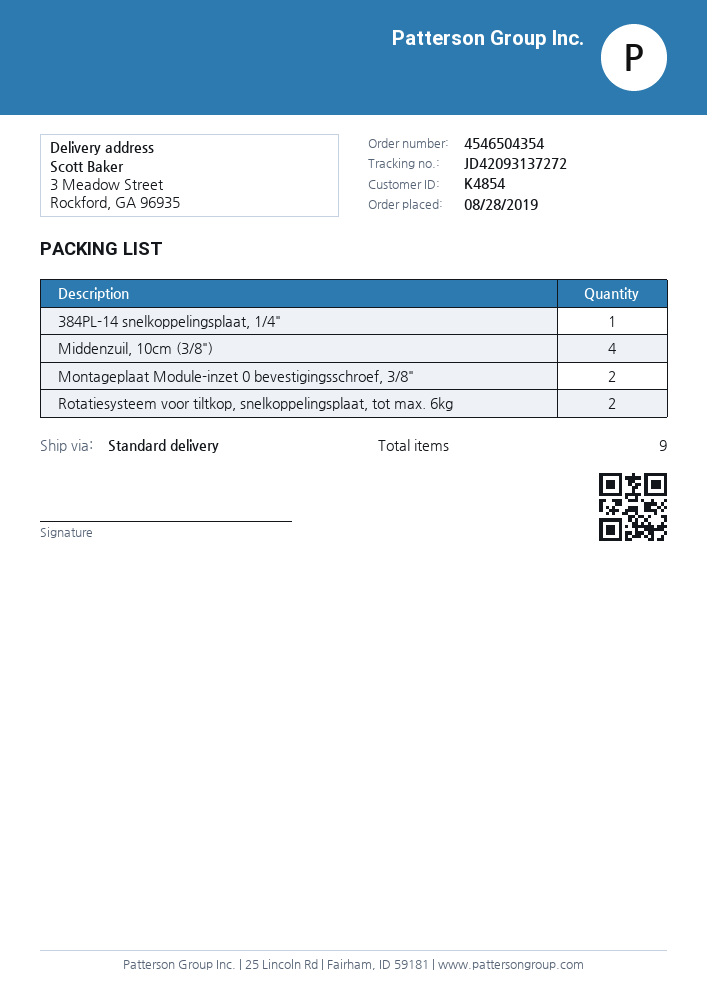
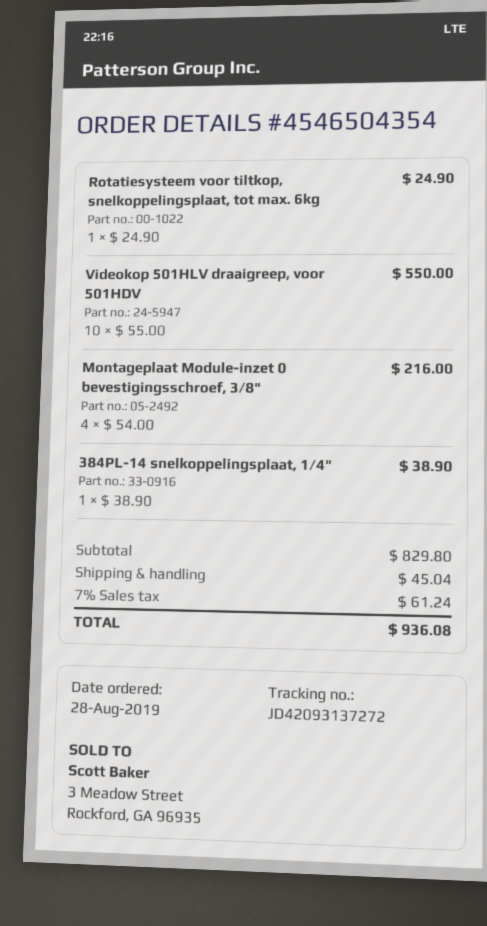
Middenzuil, 10cm (3/8"): 4 -> none
Montageplaat Module-inzet 0 bevestigingsschroef, 3/8": 2 -> 4
Rotatiesysteem voor tiltkop, snelkoppelingsplaat, tot max. 6kg: 2 -> 1
Videokop 501HLV draaigreep, voor 501HDV: none -> 10

